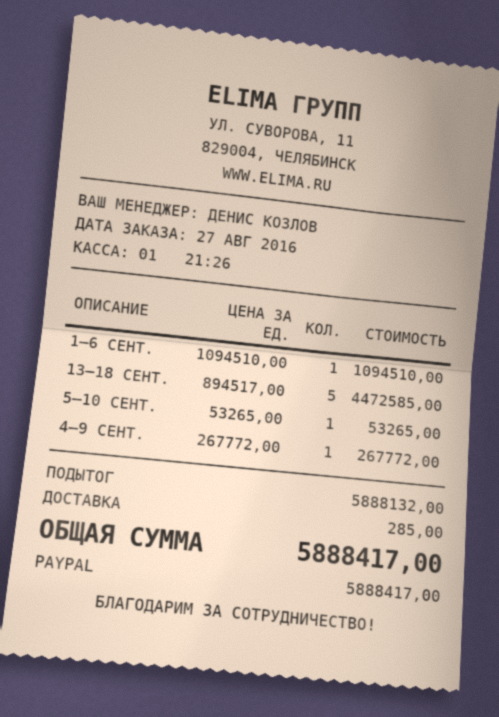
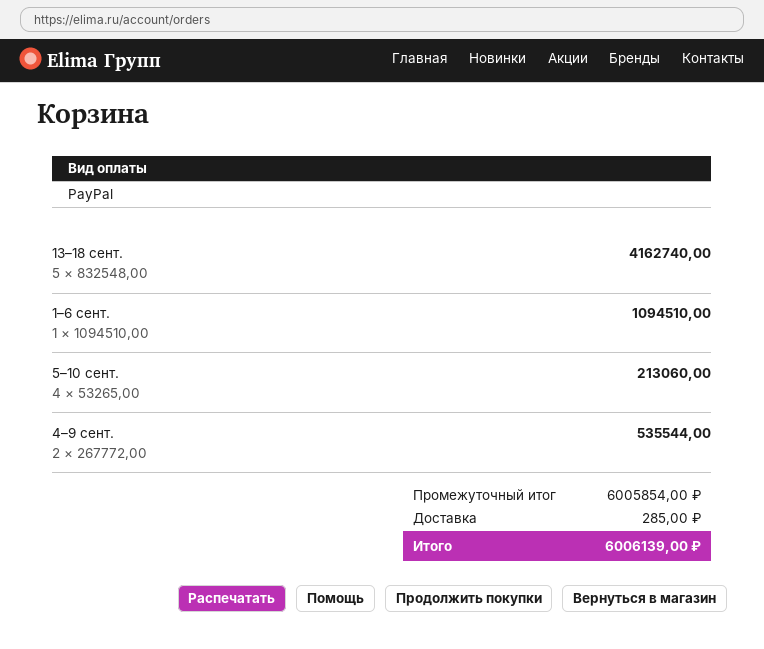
13–18 СЕНТ.: 5 x 894517.00 = 4472585.00 -> 5 x 832548.00 = 4162740.00
5–10 СЕНТ.: 1 x 53265.00 = 53265.00 -> 4 x 53265.00 = 213060.00
4–9 СЕНТ.: 1 x 267772.00 = 267772.00 -> 2 x 267772.00 = 535544.00
subtotal: 5888132.00 -> 6005854.00
total: 5888417.00 -> 6006139.00

